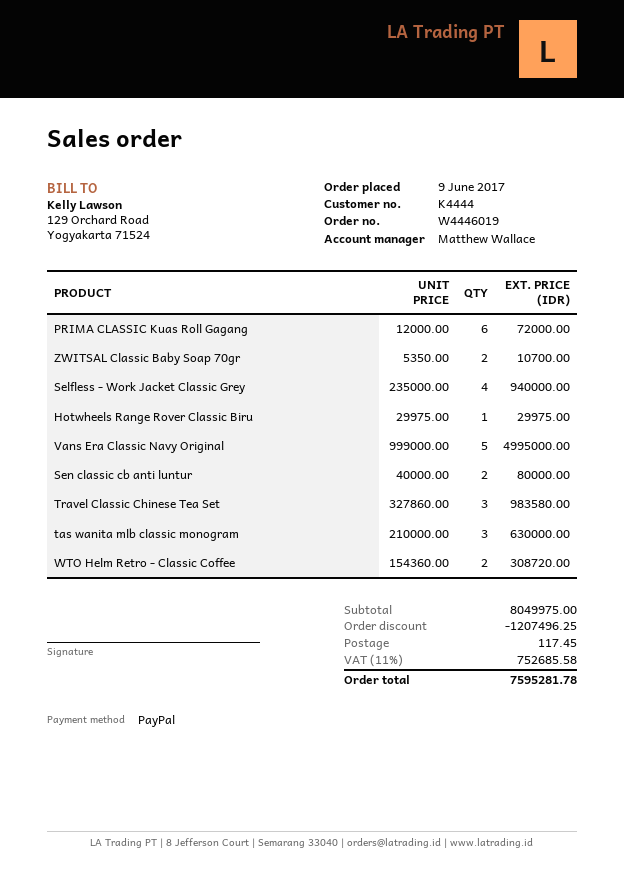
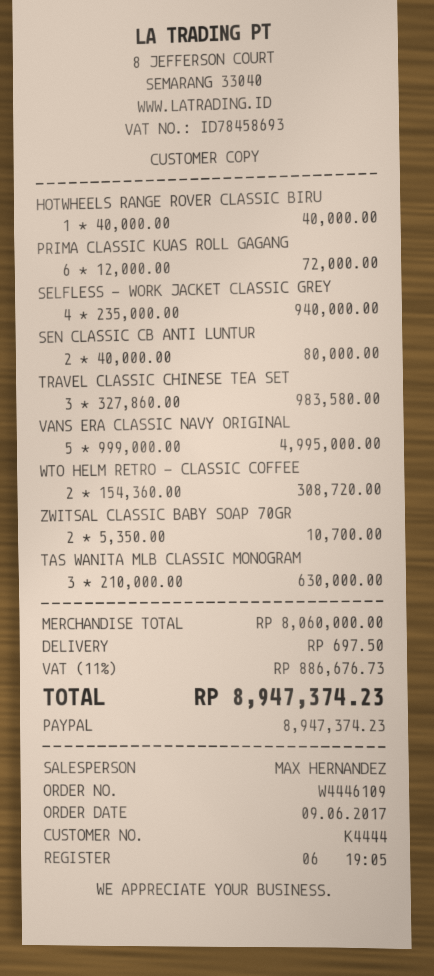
order number: W4446019 -> W4446109
sales rep: Matthew Wallace -> MAX HERNANDEZ
Hotwheels Range Rover Classic Biru: 1 x 29975.00 = 29975.00 -> 1 x 40000.00 = 40000.00
subtotal: 8049975.00 -> 8060000.00
discount: 1207496.25 -> none
shipping: 117.45 -> 697.50
tax: 11% = 752685.58 -> 11% = 886676.73
total: 7595281.78 -> 8947374.23

